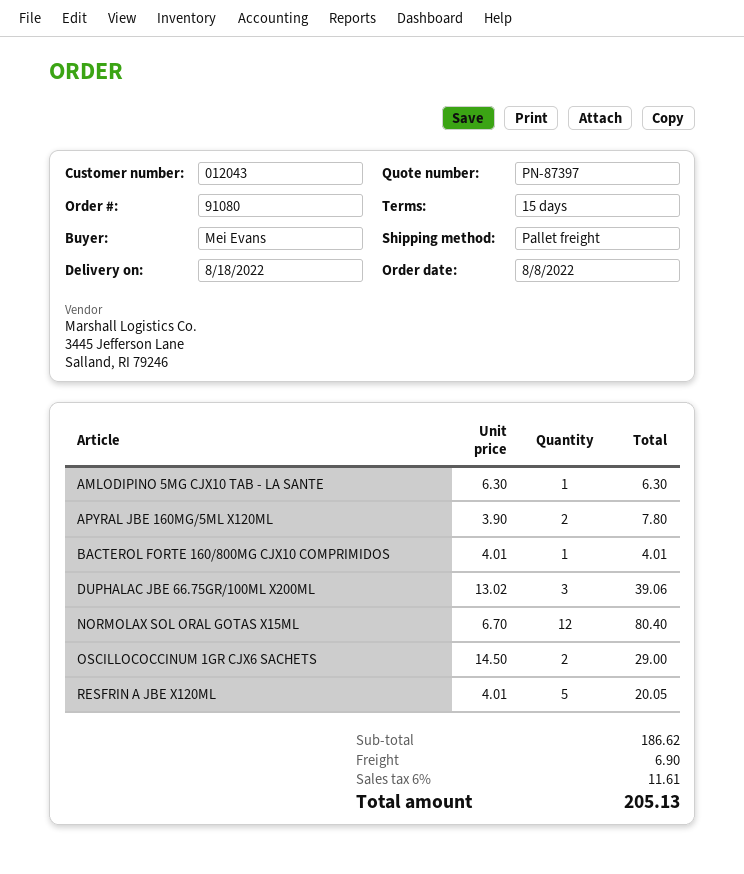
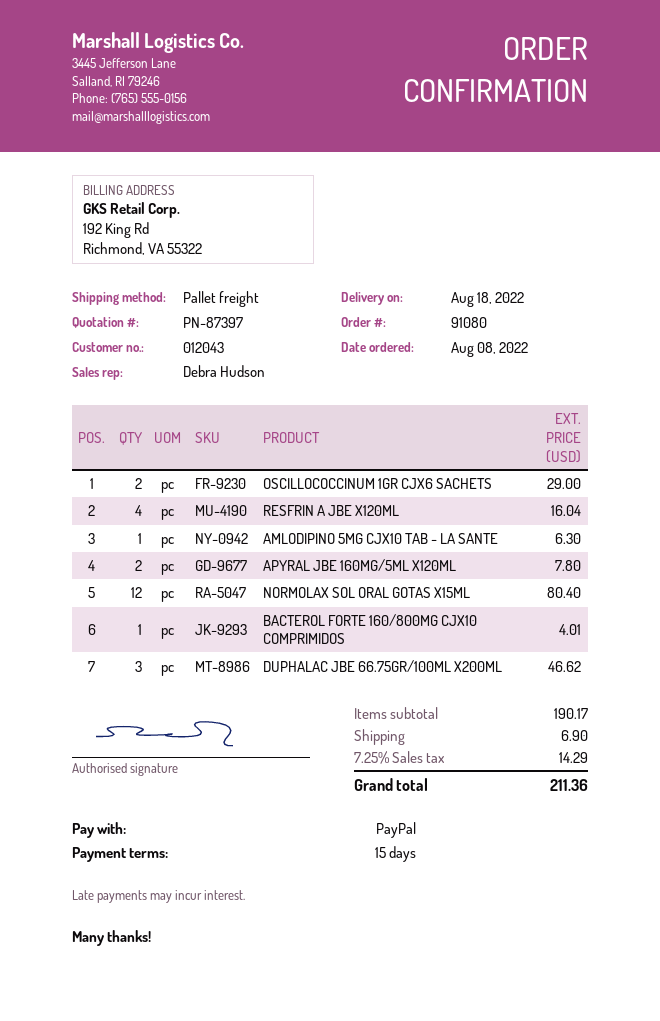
DUPHALAC JBE 66.75GR/100ML X200ML: 3 for 39.06 -> 3 for 46.62
RESFRIN A JBE X120ML: 5 for 20.05 -> 4 for 16.04
subtotal: 186.62 -> 190.17
tax: 6% = 11.61 -> 7.25% = 14.29
total: 205.13 -> 211.36

